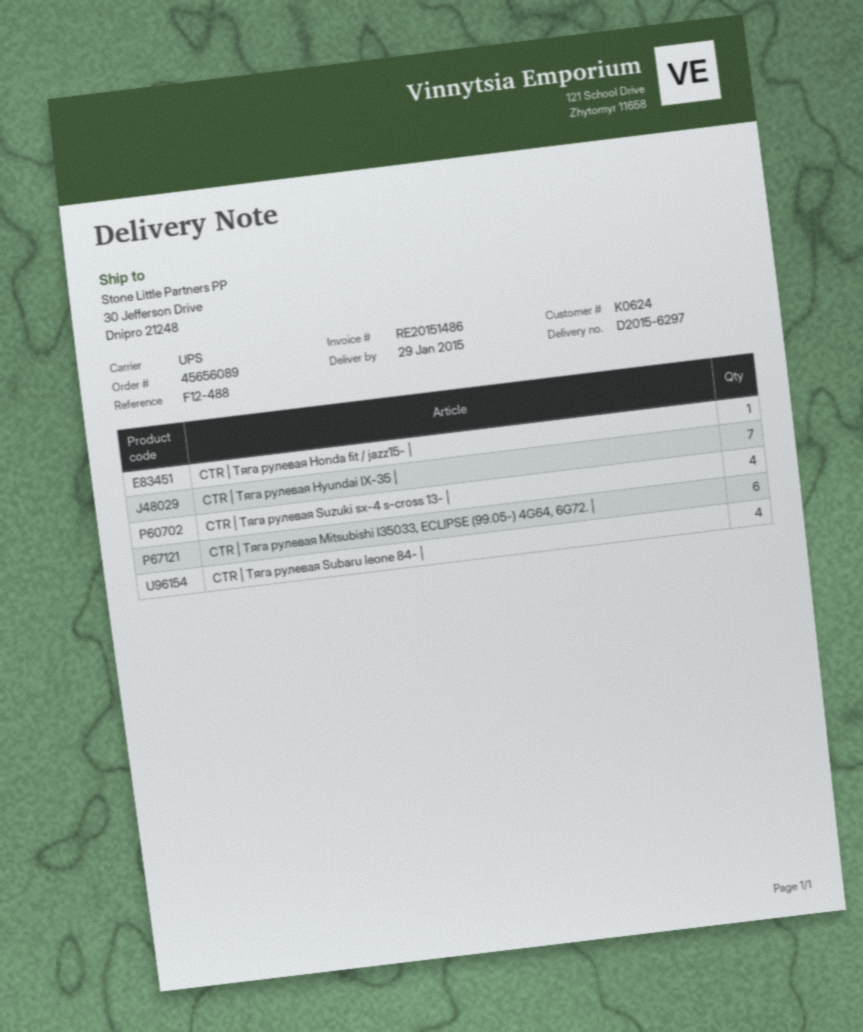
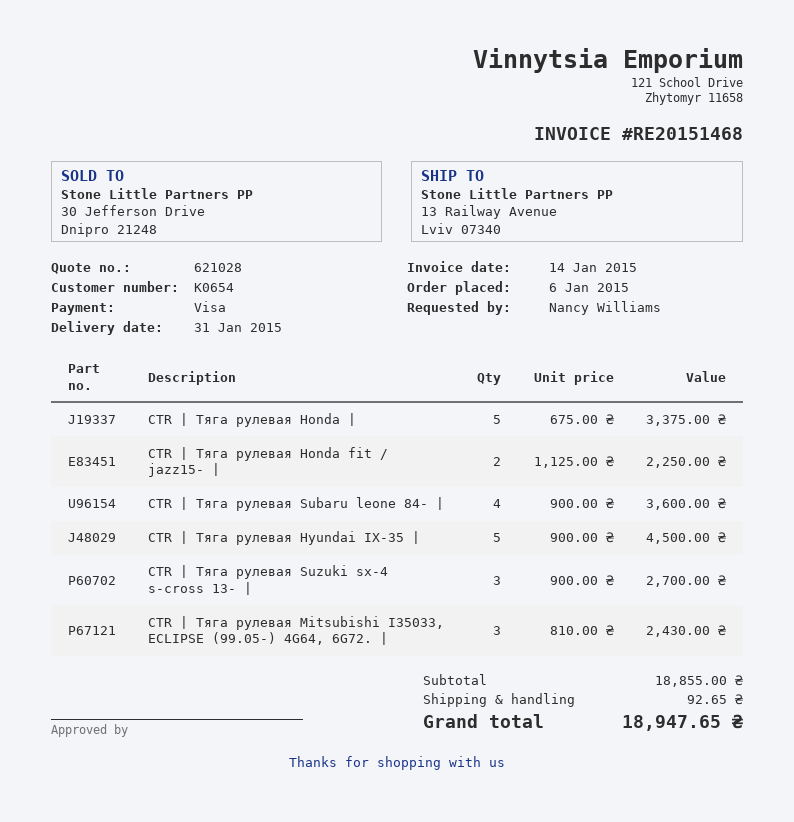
delivery date: 2015-01-29 -> 2015-01-31
invoice number: RE20151486 -> RE20151468
customer number: K0624 -> K0654
ship to: 30 Jefferson Drive, Dnipro 21248 -> 13 Railway Avenue, Lviv 07340
CTR | Тяга рулевая Honda fit / jazz15- |: 1 -> 2
CTR | Тяга рулевая Hyundai IX-35 |: 7 -> 5
CTR | Тяга рулевая Suzuki sx-4 s-cross 13- |: 4 -> 3
CTR | Тяга рулевая Mitsubishi I35033, ECLIPSE (99.05-) 4G64, 6G72. |: 6 -> 3
CTR | Тяга рулевая Honda |: none -> 5

